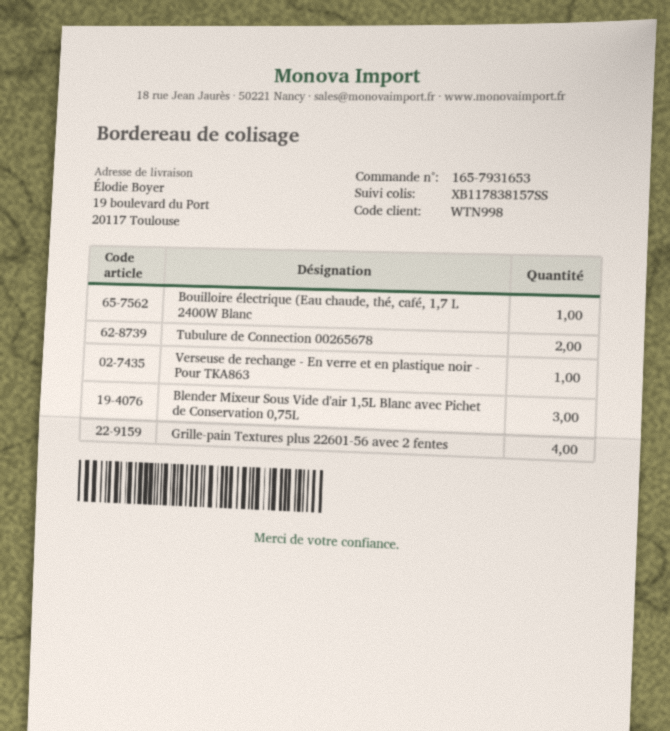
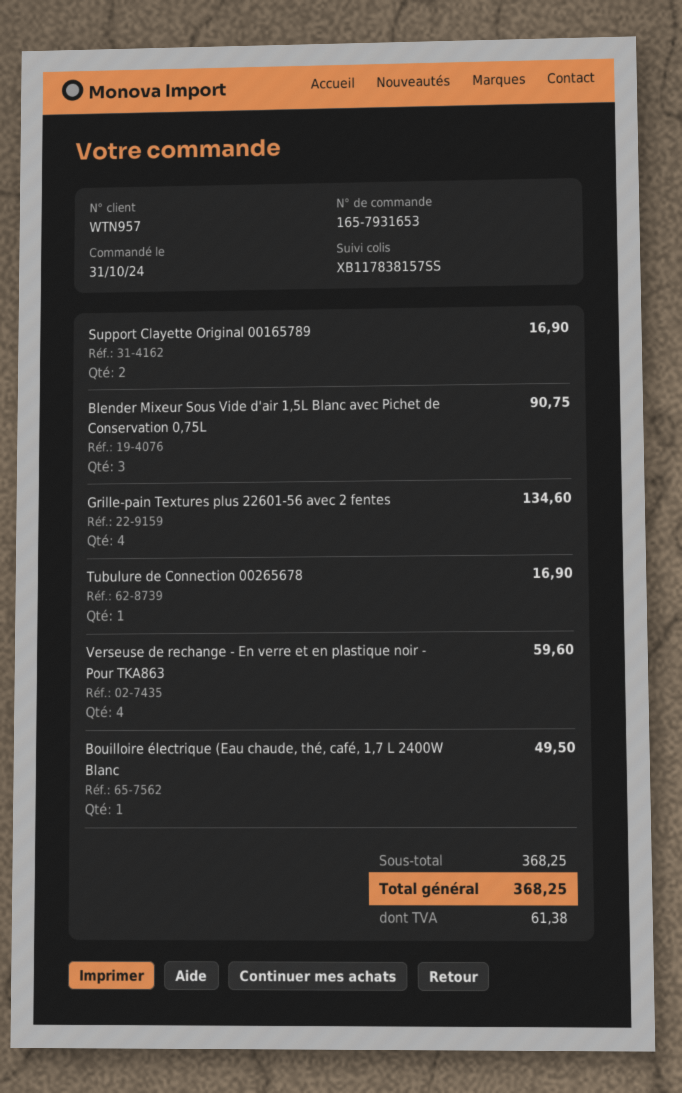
customer number: WTN998 -> WTN957
Tubulure de Connection 00265678: 2 -> 1
Verseuse de rechange - En verre et en plastique noir - Pour TKA863: 1 -> 4
Support Clayette Original 00165789: none -> 2

